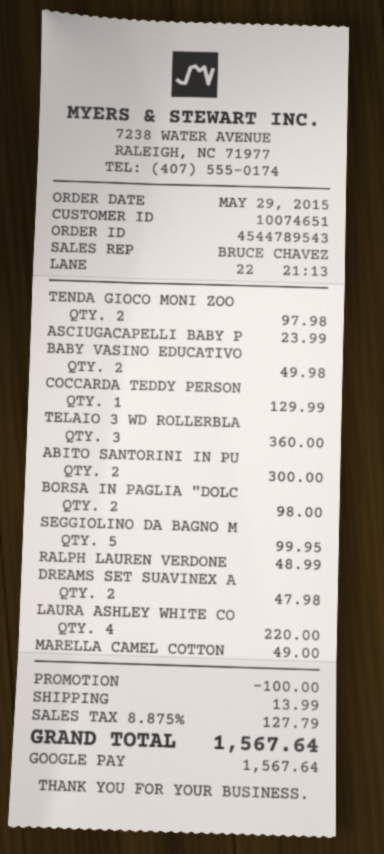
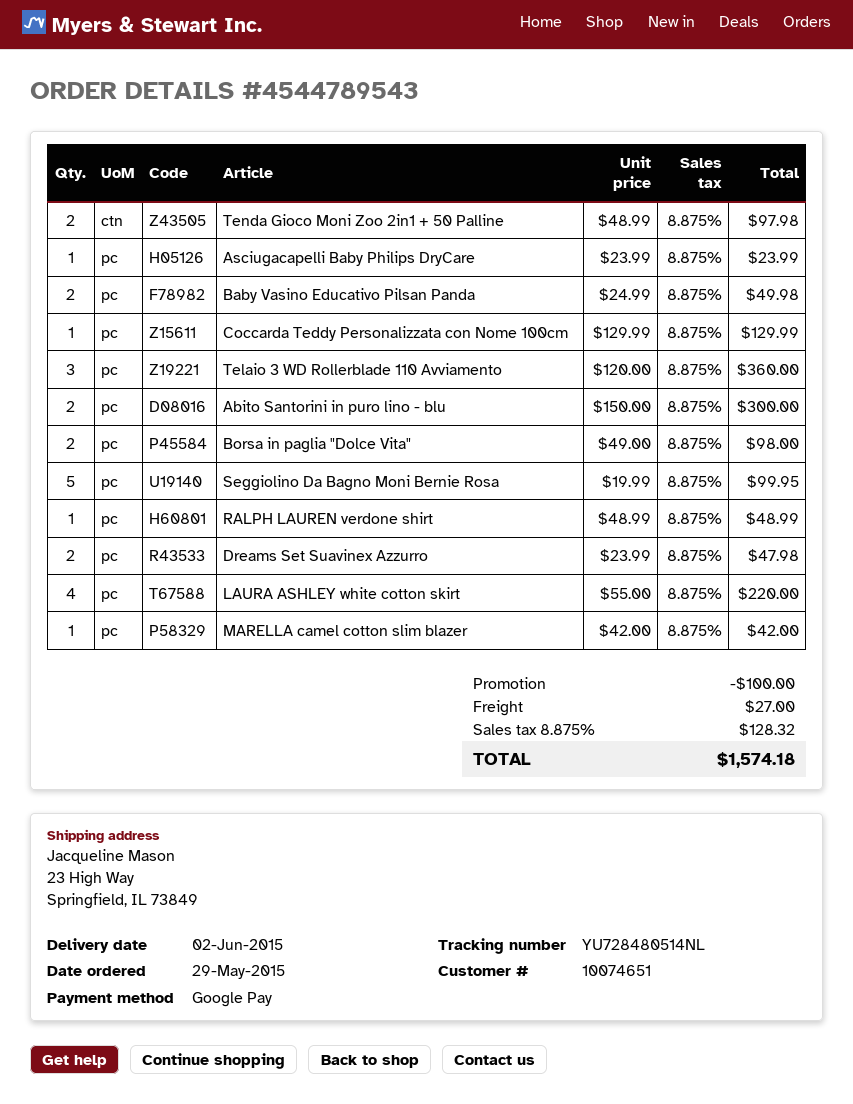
MARELLA CAMEL COTTON: 1 for 49.00 -> 1 for 42.00
shipping: 13.99 -> 27.00
tax: 8.875% = 127.79 -> 8.875% = 128.32
total: 1567.64 -> 1574.18

